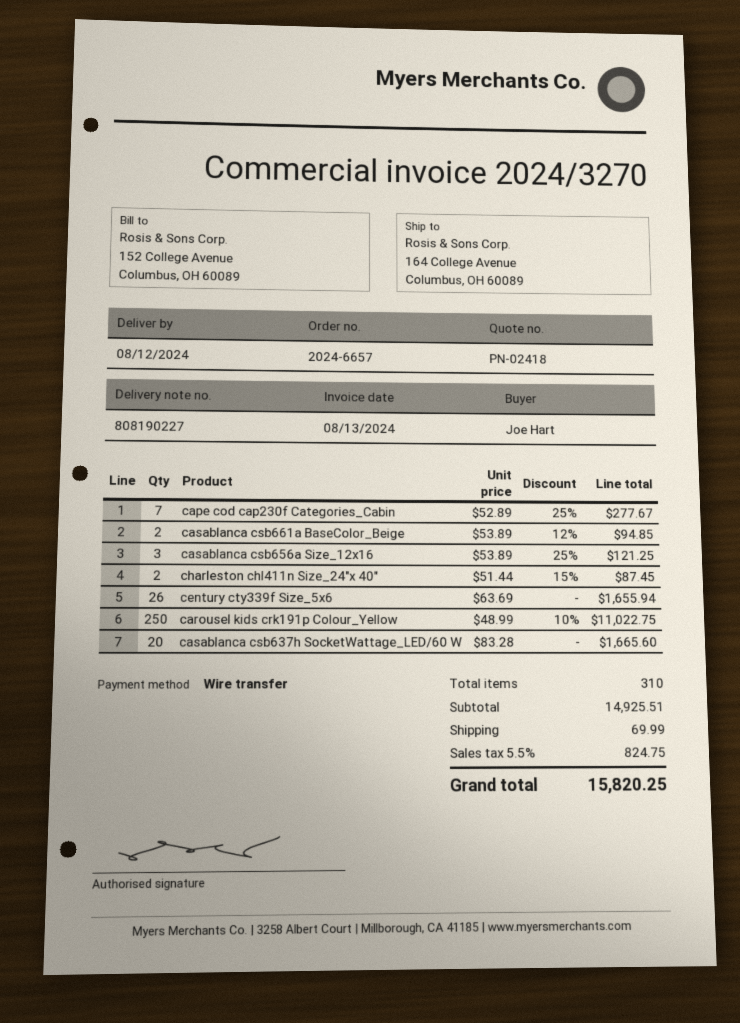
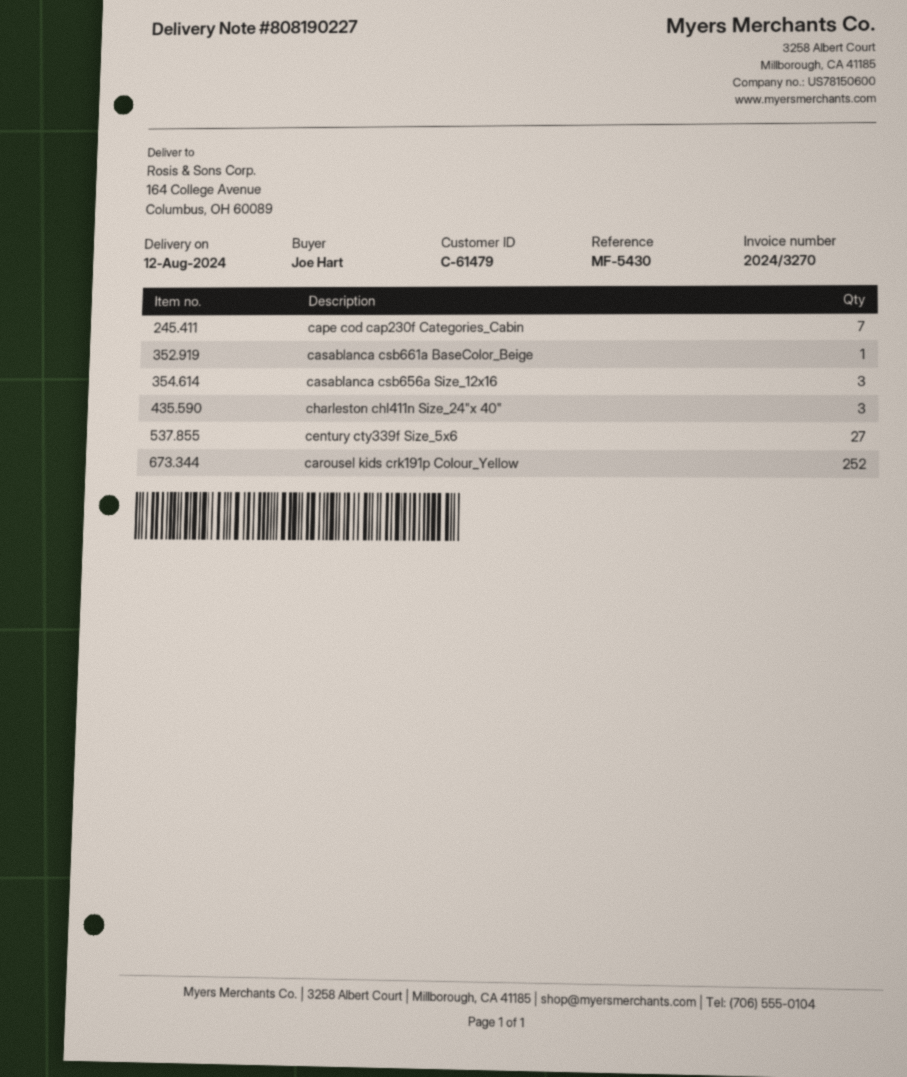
casablanca csb661a BaseColor_Beige: 2 -> 1
charleston chl411n Size_24"x 40": 2 -> 3
century cty339f Size_5x6: 26 -> 27
carousel kids crk191p Colour_Yellow: 250 -> 252
casablanca csb637h SocketWattage_LED/60 W: 20 -> none

